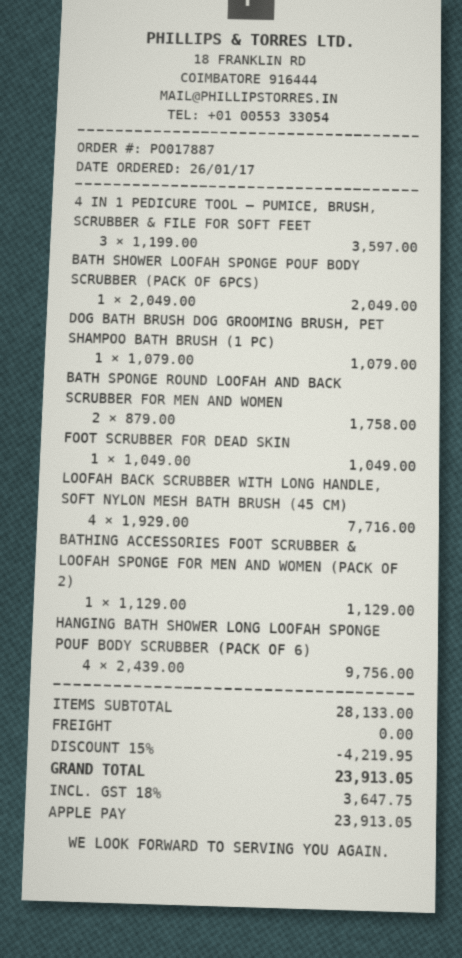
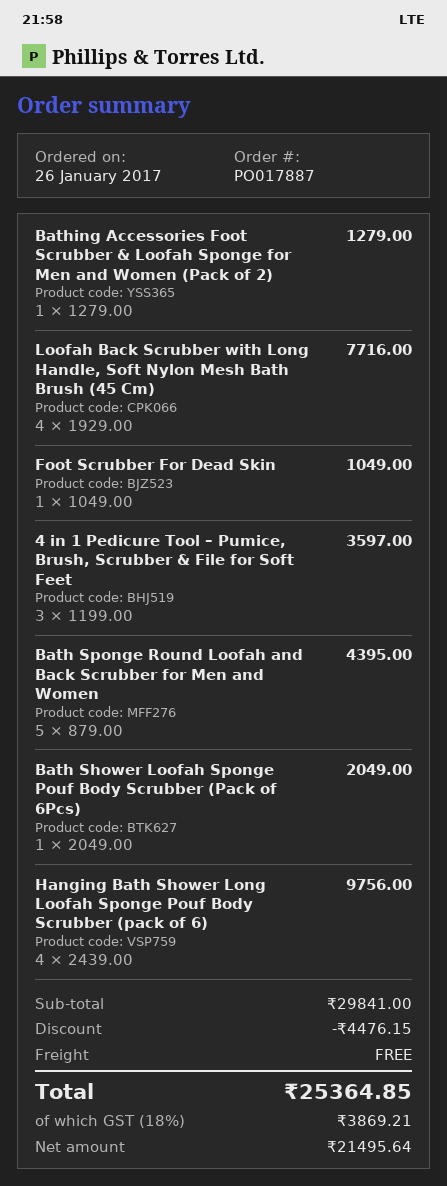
DOG BATH BRUSH DOG GROOMING BRUSH, PET SHAMPOO BATH BRUSH (1 PC): 1 x 1079.00 = 1079.00 -> none
BATH SPONGE ROUND LOOFAH AND BACK SCRUBBER FOR MEN AND WOMEN: 2 x 879.00 = 1758.00 -> 5 x 879.00 = 4395.00
BATHING ACCESSORIES FOOT SCRUBBER & LOOFAH SPONGE FOR MEN AND WOMEN (PACK OF 2): 1 x 1129.00 = 1129.00 -> 1 x 1279.00 = 1279.00
subtotal: 28133.00 -> 29841.00
discount: 4219.95 -> 4476.15
tax: 18% = 3647.75 -> 18% = 3869.21
total: 23913.05 -> 25364.85

